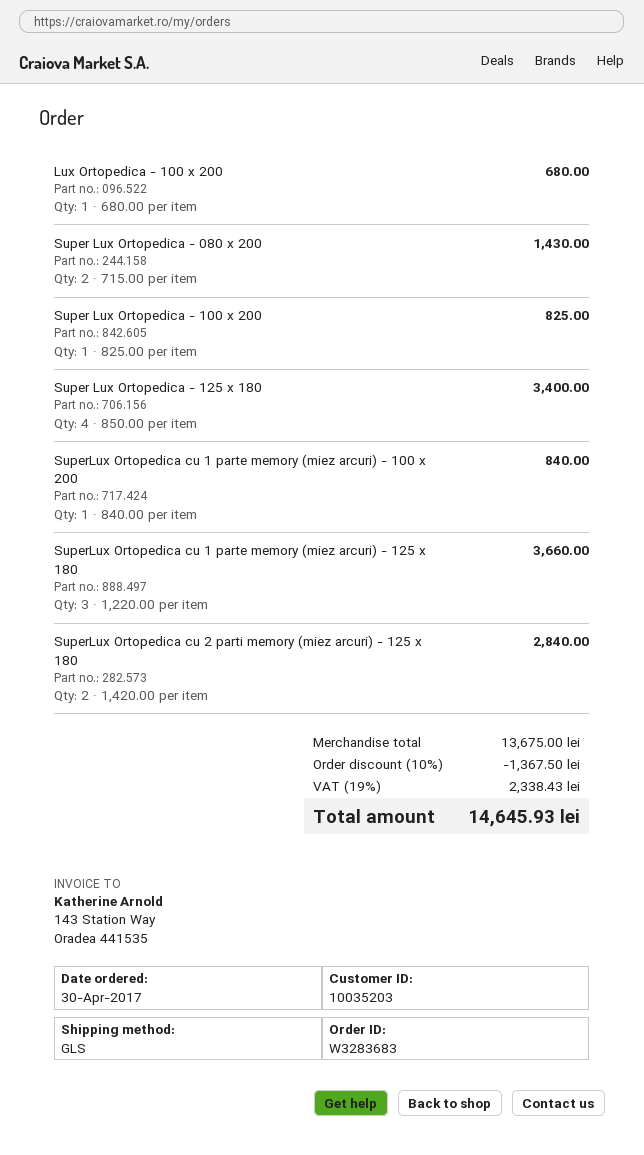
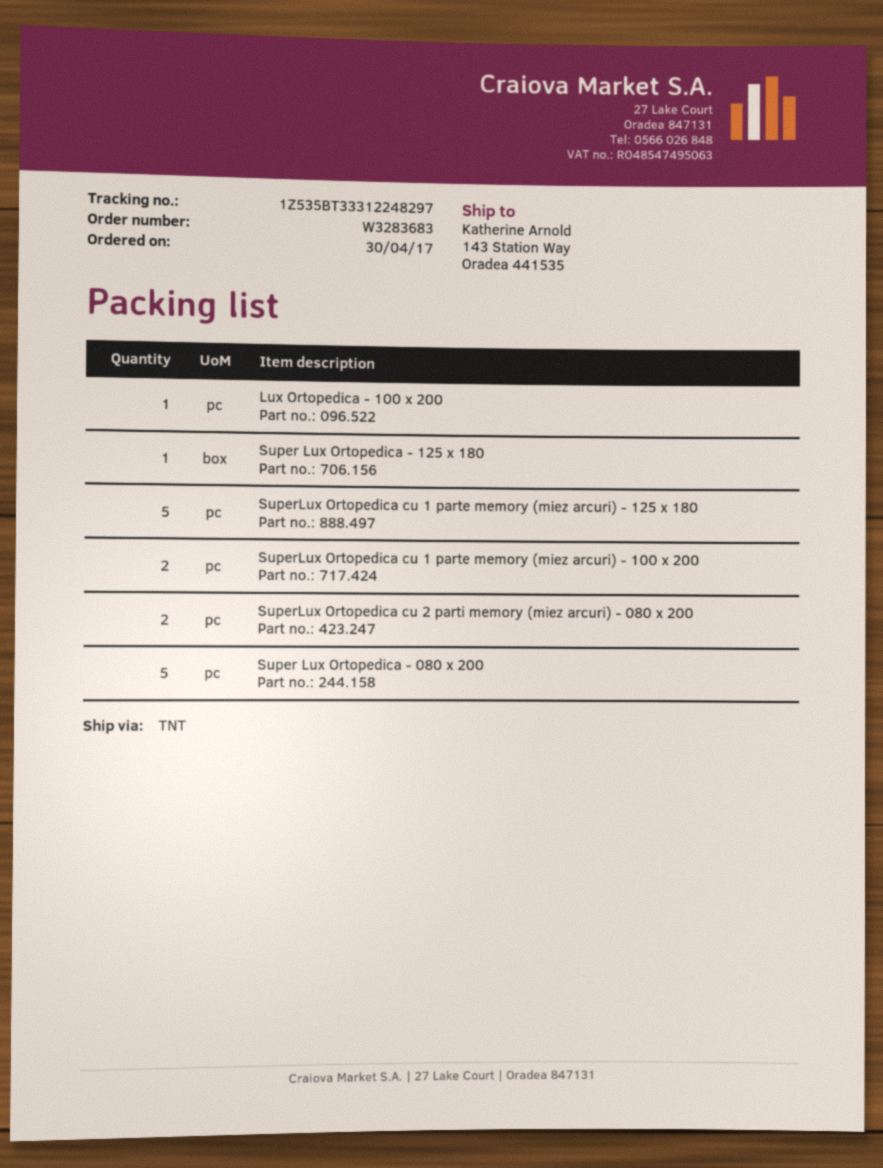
shipping method: GLS -> TNT
Super Lux Ortopedica - 080 x 200: 2 -> 5
Super Lux Ortopedica - 100 x 200: 1 -> none
Super Lux Ortopedica - 125 x 180: 4 -> 1
SuperLux Ortopedica cu 1 parte memory (miez arcuri) - 100 x 200: 1 -> 2
SuperLux Ortopedica cu 1 parte memory (miez arcuri) - 125 x 180: 3 -> 5
SuperLux Ortopedica cu 2 parti memory (miez arcuri) - 125 x 180: 2 -> none
SuperLux Ortopedica cu 2 parti memory (miez arcuri) - 080 x 200: none -> 2

